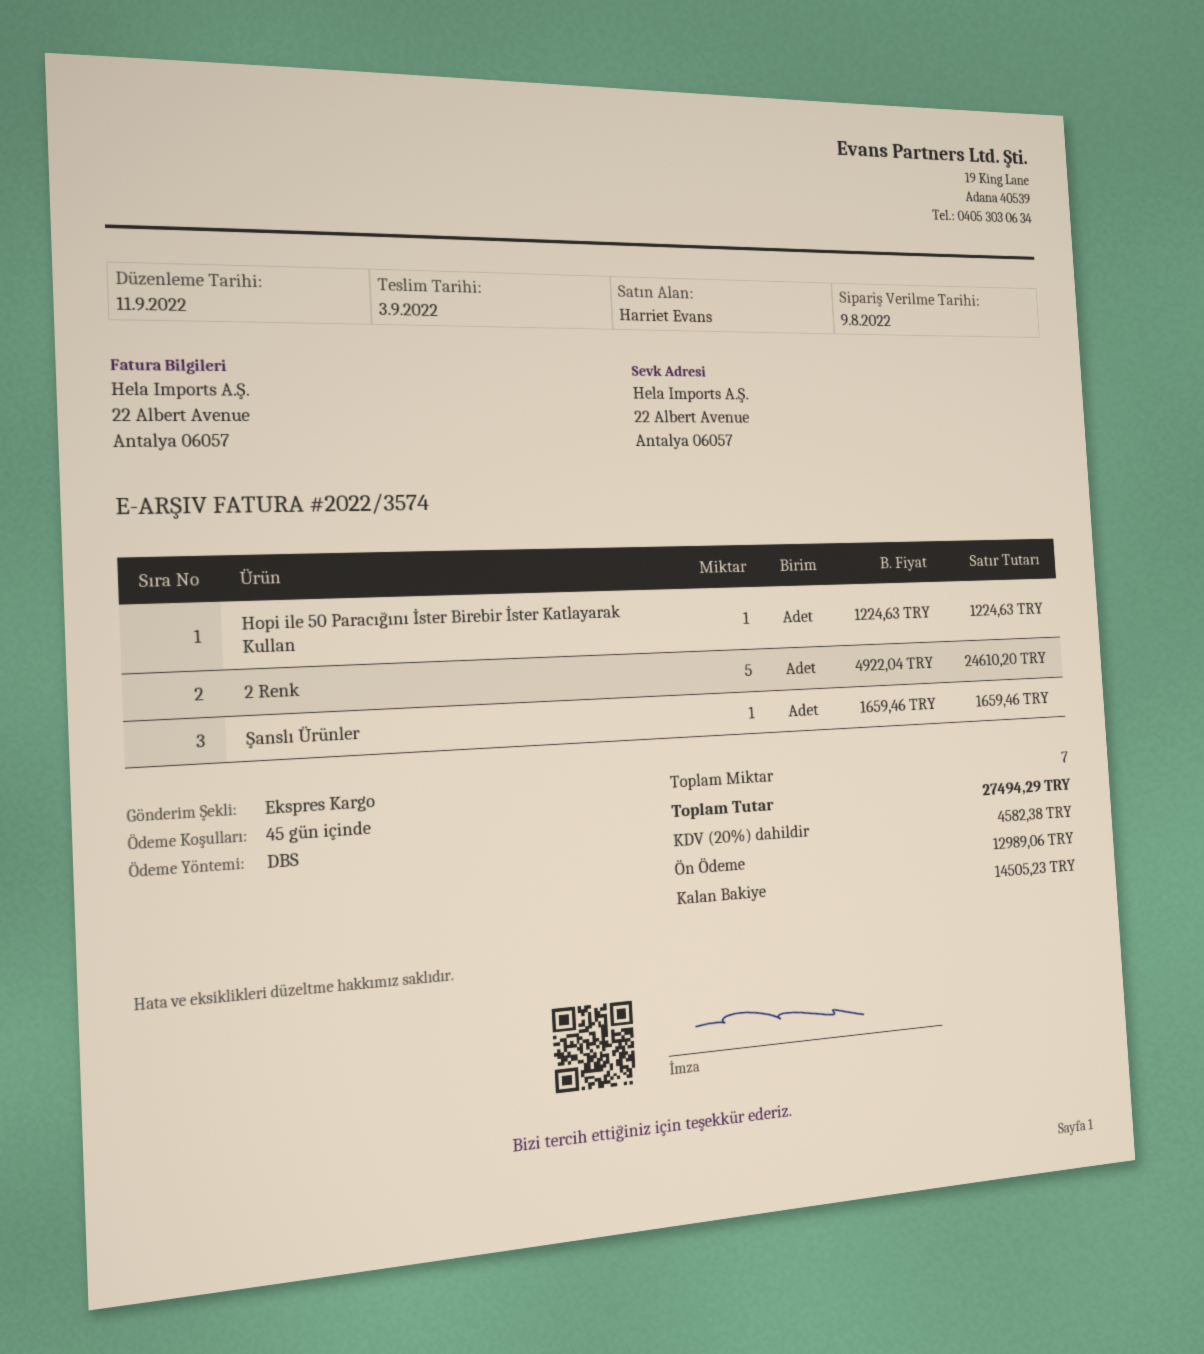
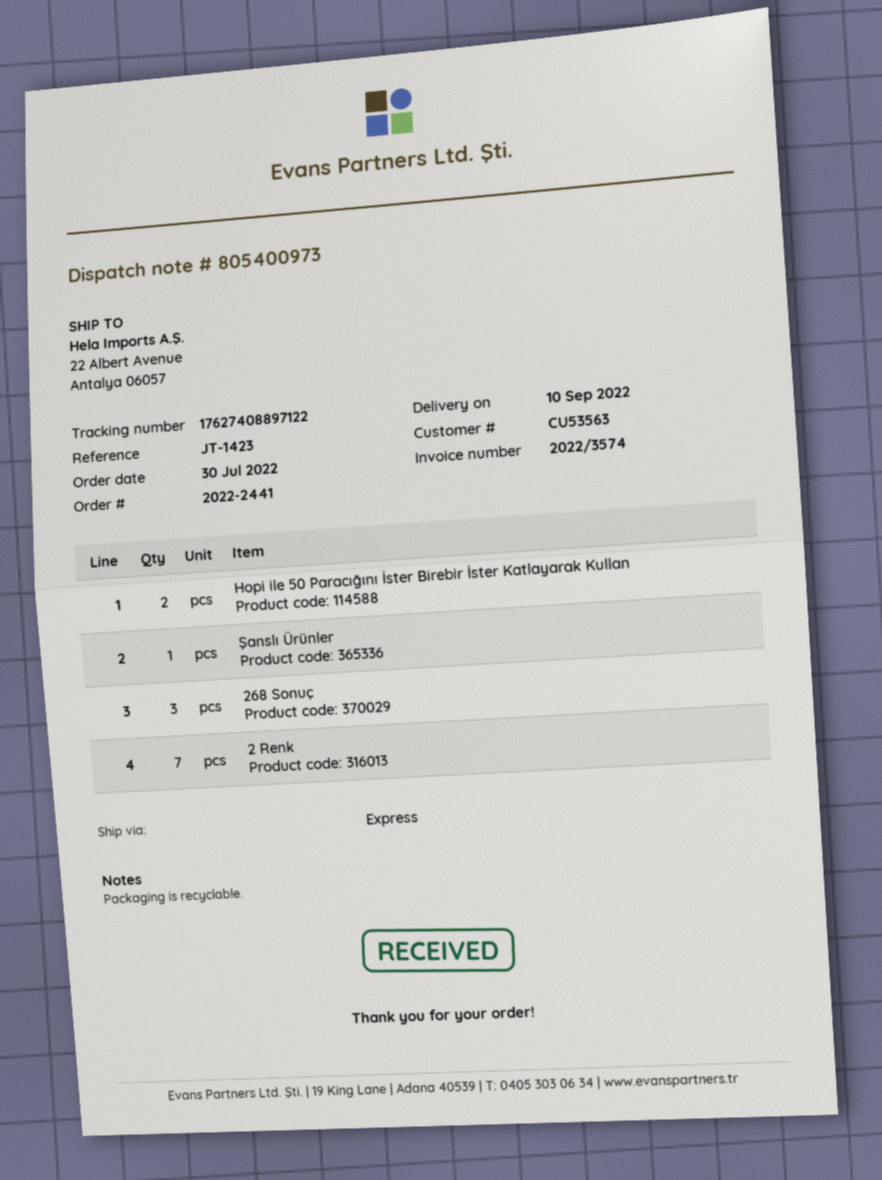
order date: 2022-08-09 -> 2022-07-30
delivery date: 2022-09-03 -> 2022-09-10
Hopi ile 50 Paracığını İster Birebir İster Katlayarak Kullan: 1 -> 2
2 Renk: 5 -> 7
268 Sonuç: none -> 3

